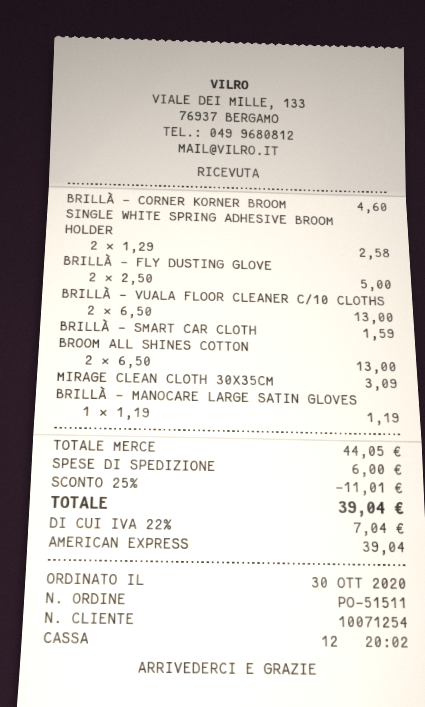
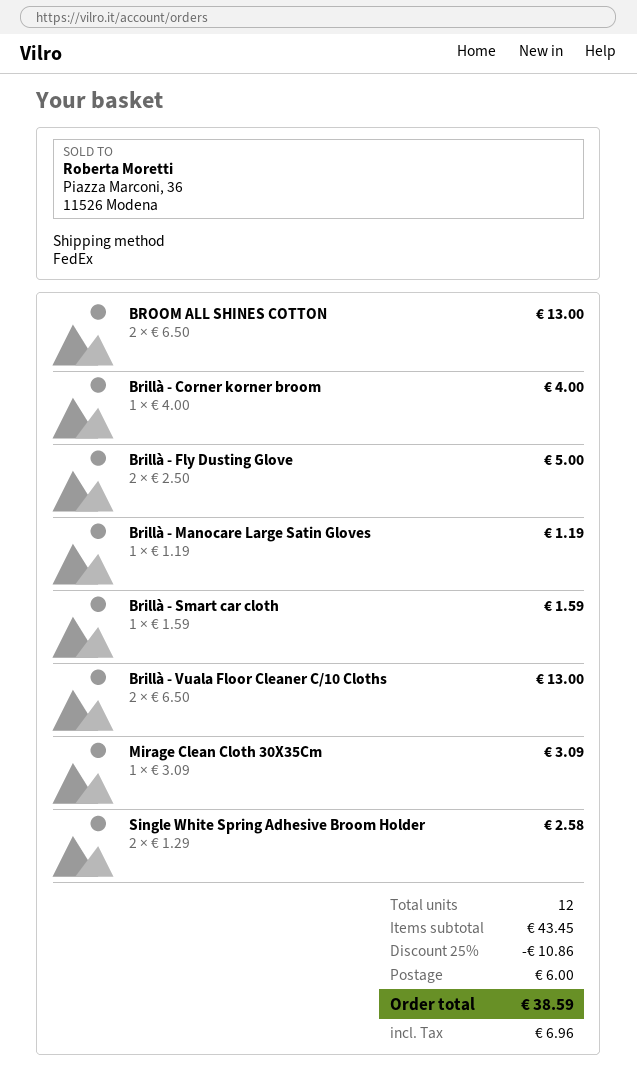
BRILLÀ - CORNER KORNER BROOM: 1 x 4.60 = 4.60 -> 1 x 4.00 = 4.00
subtotal: 44.05 -> 43.45
discount: 25% = 11.01 -> 25% = 10.86
tax: 7.04 -> 6.96
total: 39.04 -> 38.59

